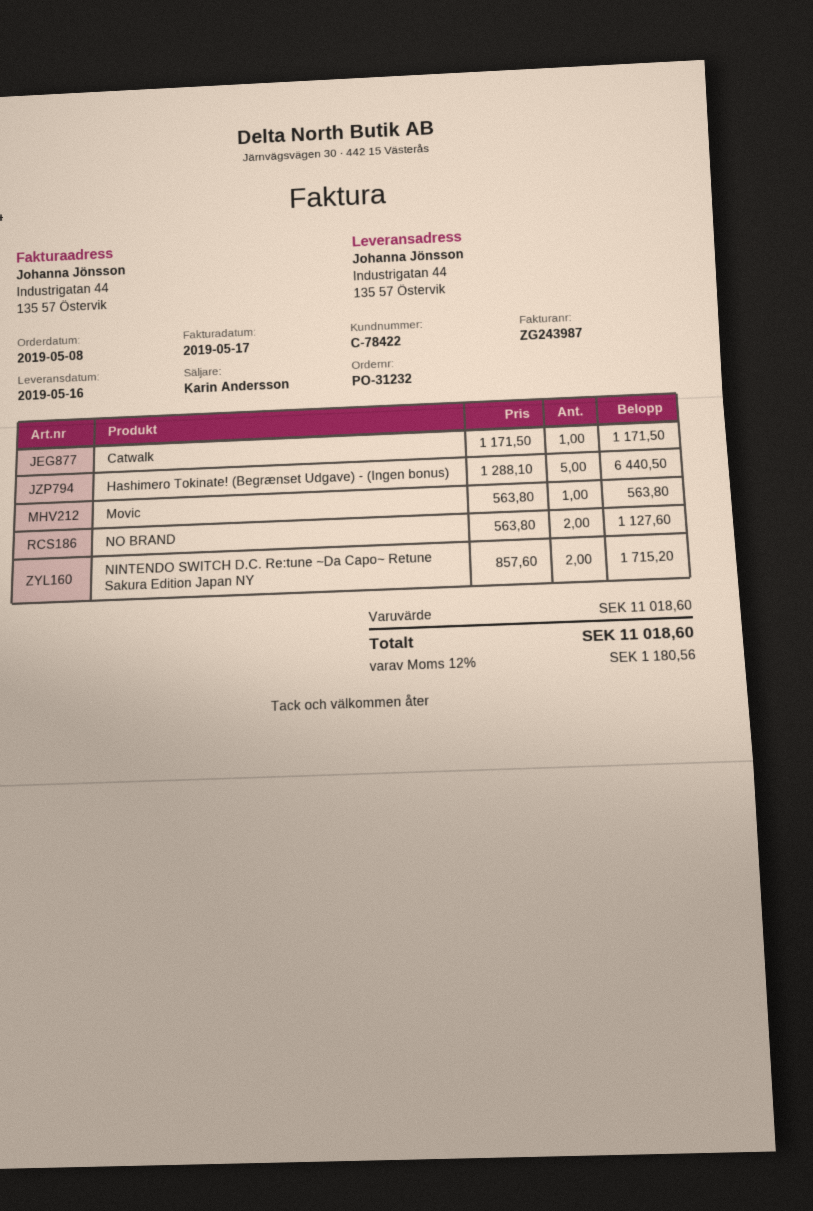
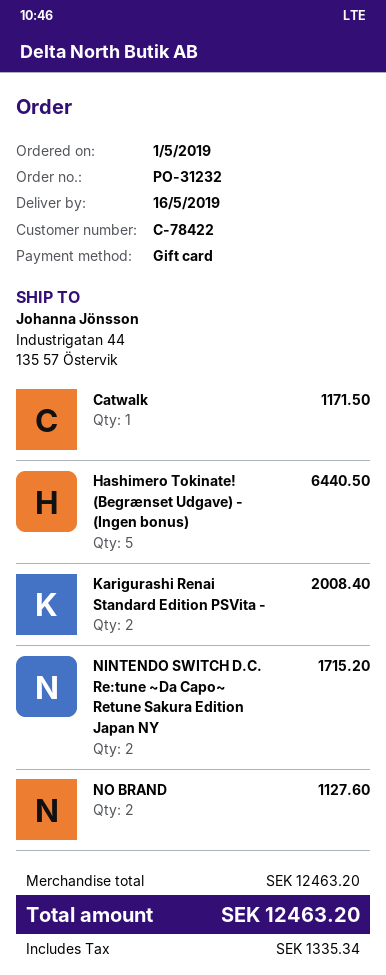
order date: 2019-05-08 -> 2019-05-01
Movic: 1 for 563.80 -> none
Karigurashi Renai Standard Edition PSVita -: none -> 2 for 2008.40
subtotal: 11018.60 -> 12463.20
tax: 1180.56 -> 1335.34
total: 11018.60 -> 12463.20

